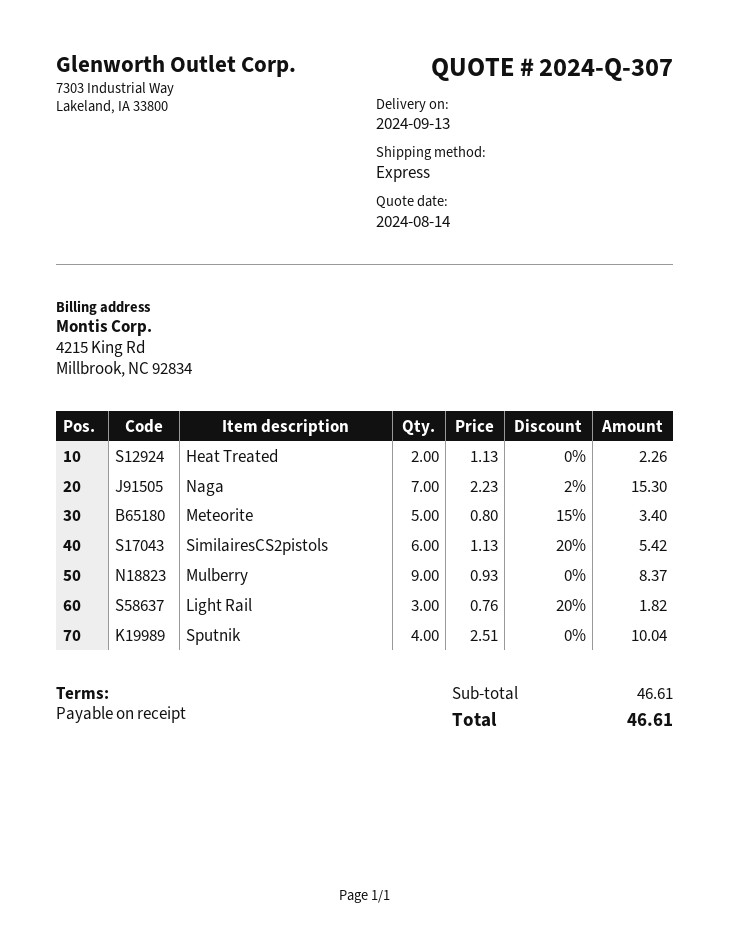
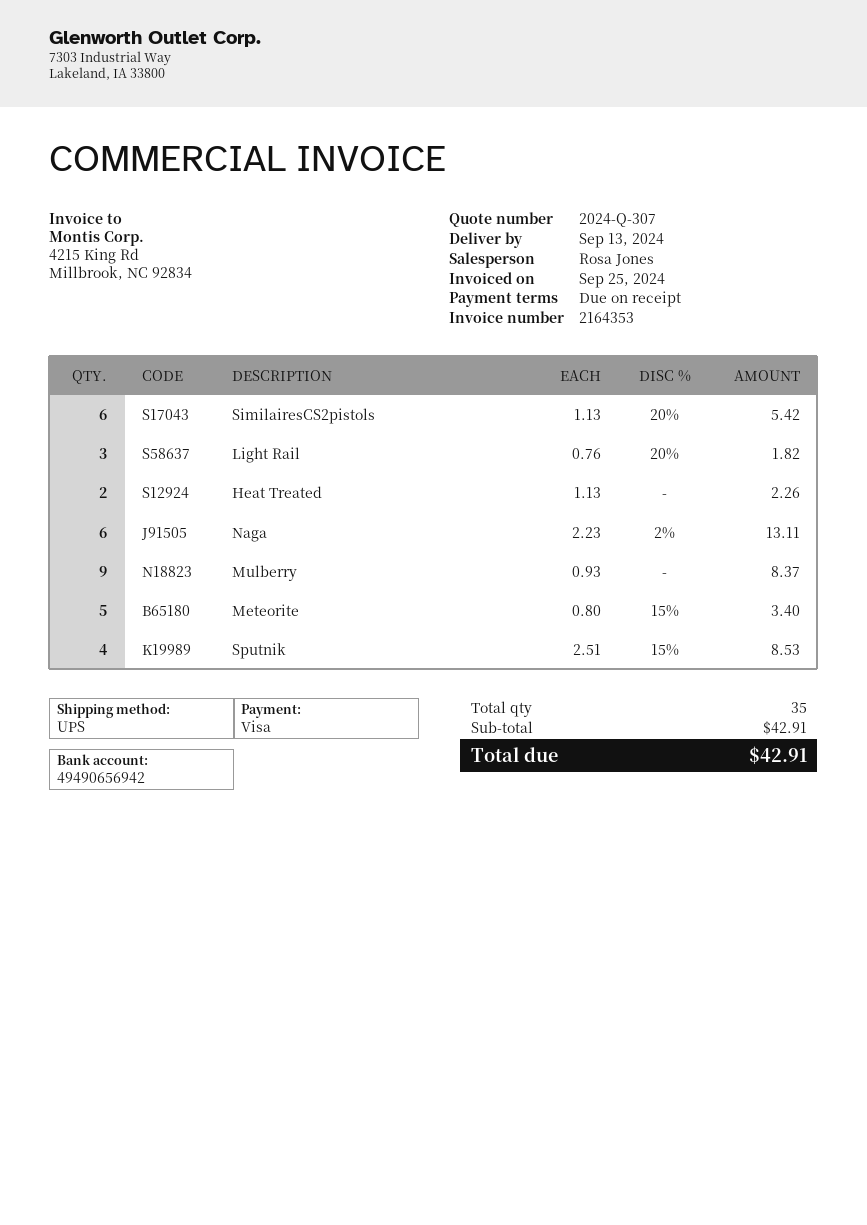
shipping method: express -> UPS
Naga: 7 x 2.23 - 2% = 15.30 -> 6 x 2.23 - 2% = 13.11
Sputnik: 4 x 2.51 = 10.04 -> 4 x 2.51 - 15% = 8.53
subtotal: 46.61 -> 42.91
total: 46.61 -> 42.91

